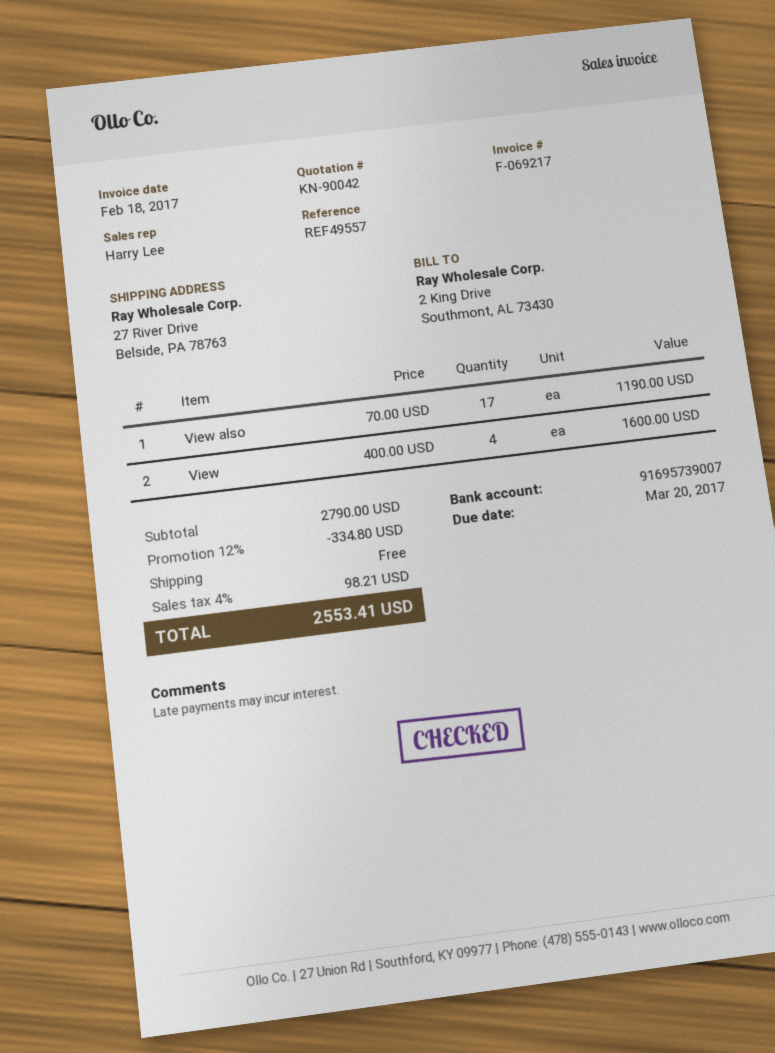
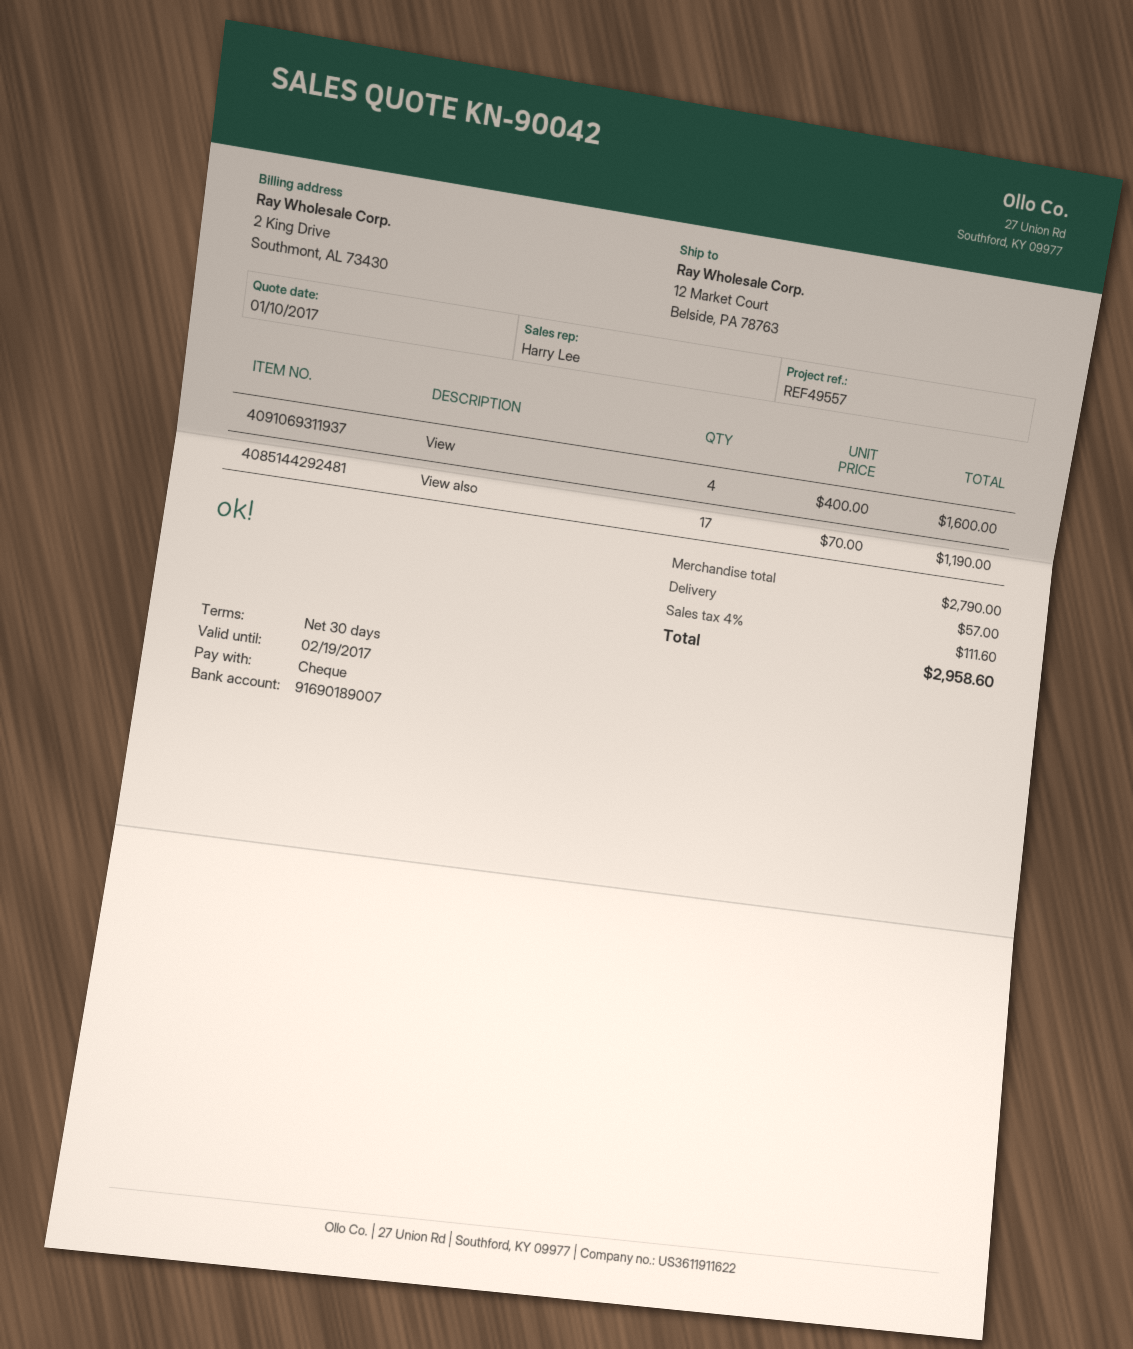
bank account: 91695739007 -> 91690189007
ship to: 27 River Drive, Belside, PA 78763 -> 12 Market Court, Belside, PA 78763
discount: 12% = 334.80 -> none
shipping: 0.00 -> 57.00
tax: 4% = 98.21 -> 4% = 111.60
total: 2553.41 -> 2958.60

